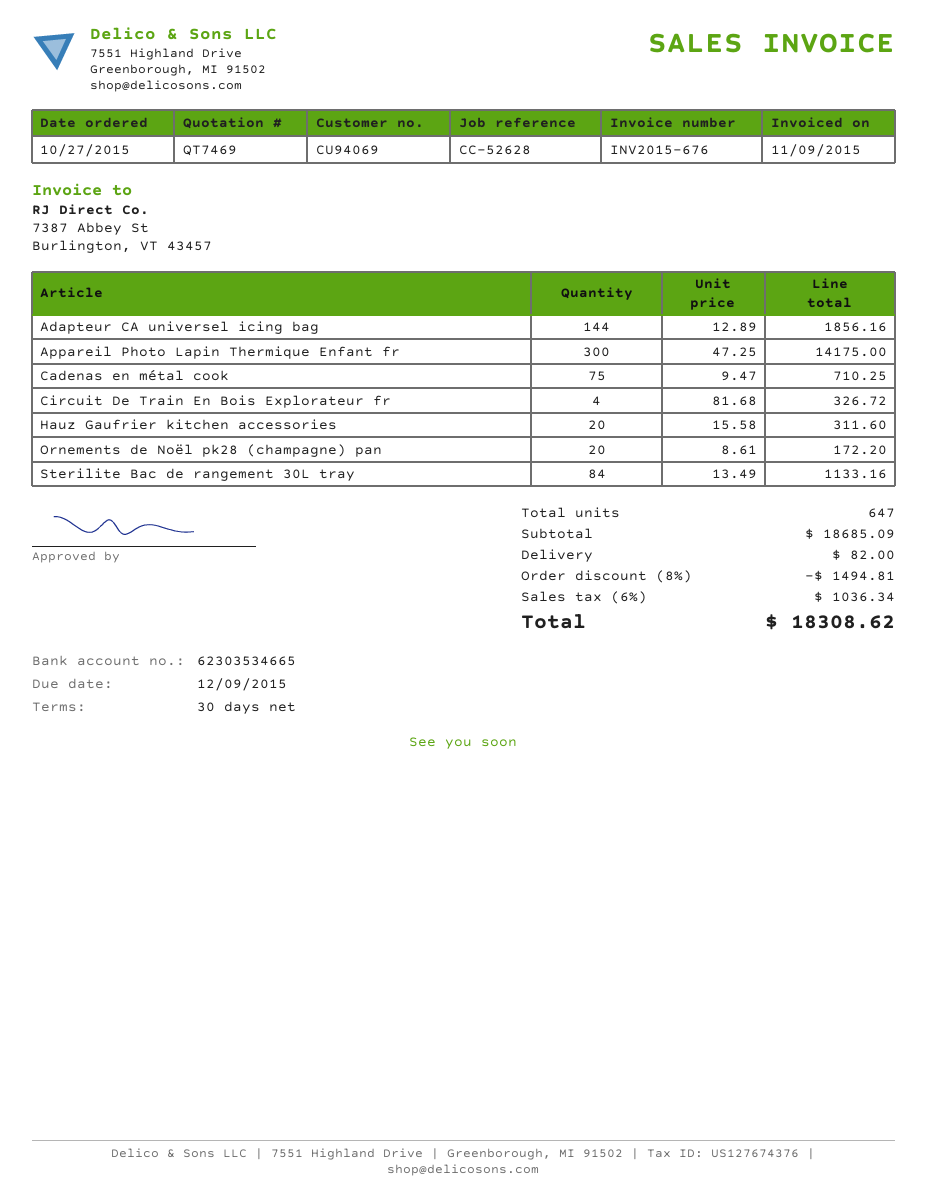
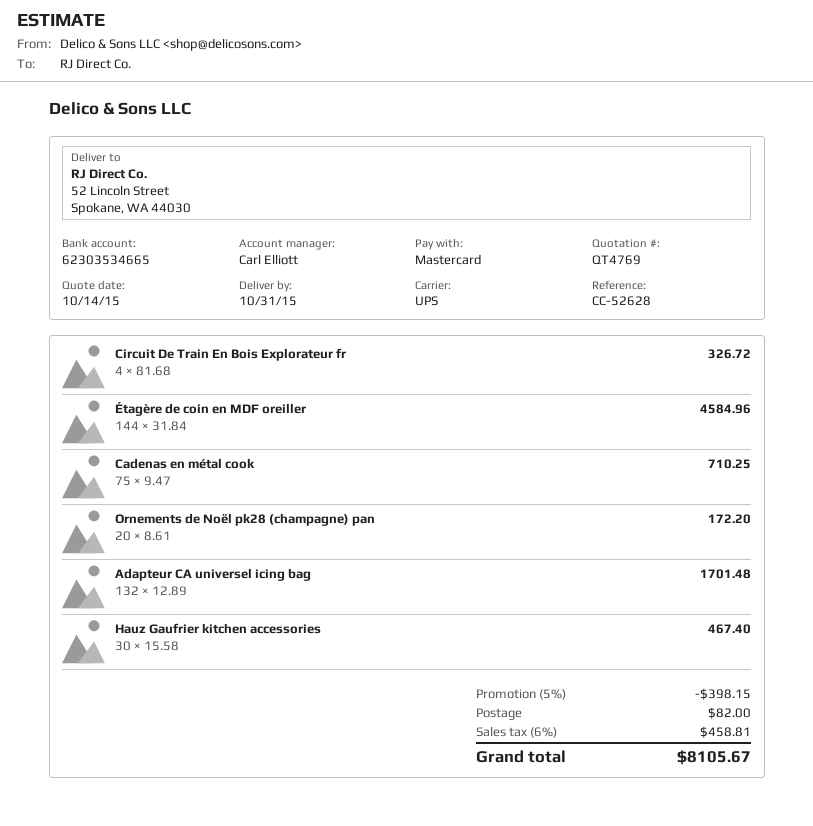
quote number: QT7469 -> QT4769
Adapteur CA universel icing bag: 144 x 12.89 = 1856.16 -> 132 x 12.89 = 1701.48
Appareil Photo Lapin Thermique Enfant fr: 300 x 47.25 = 14175.00 -> none
Hauz Gaufrier kitchen accessories: 20 x 15.58 = 311.60 -> 30 x 15.58 = 467.40
Sterilite Bac de rangement 30L tray: 84 x 13.49 = 1133.16 -> none
Étagère de coin en MDF oreiller: none -> 144 x 31.84 = 4584.96
discount: 8% = 1494.81 -> 5% = 398.15
tax: 6% = 1036.34 -> 6% = 458.81
total: 18308.62 -> 8105.67

